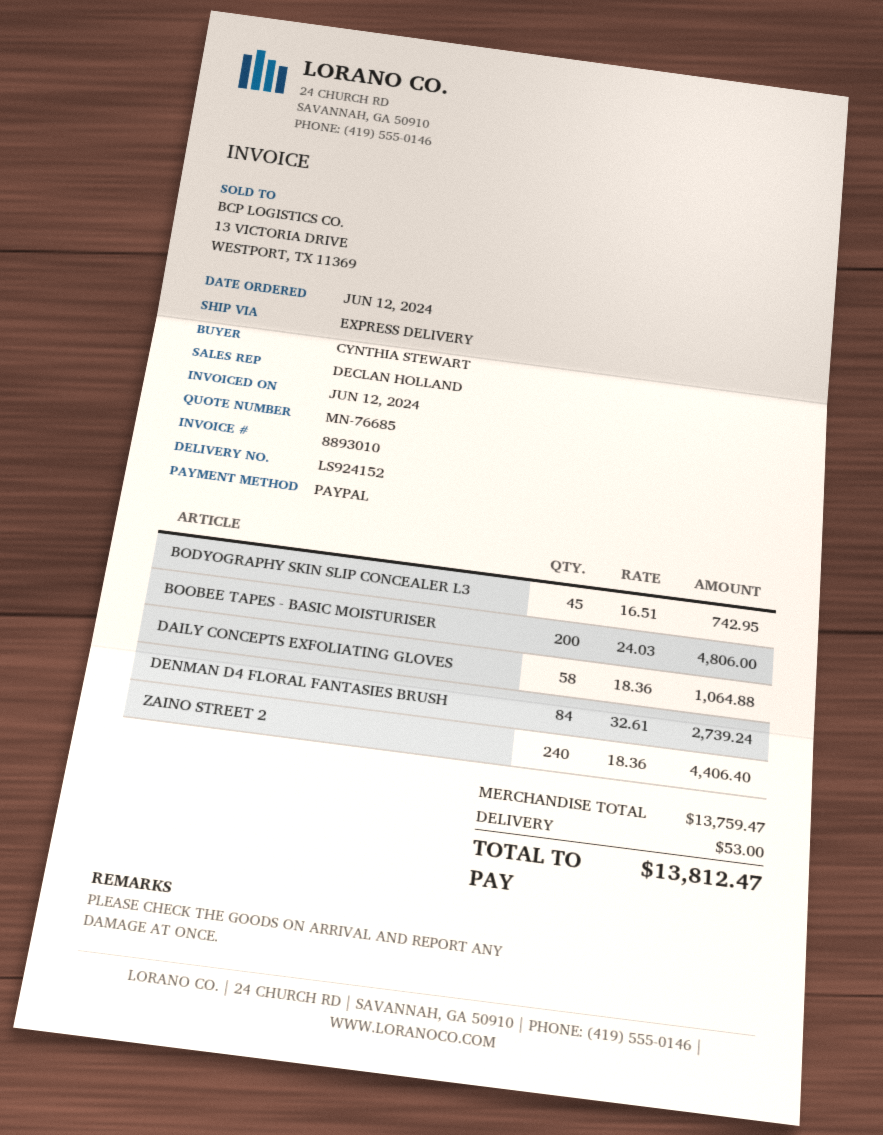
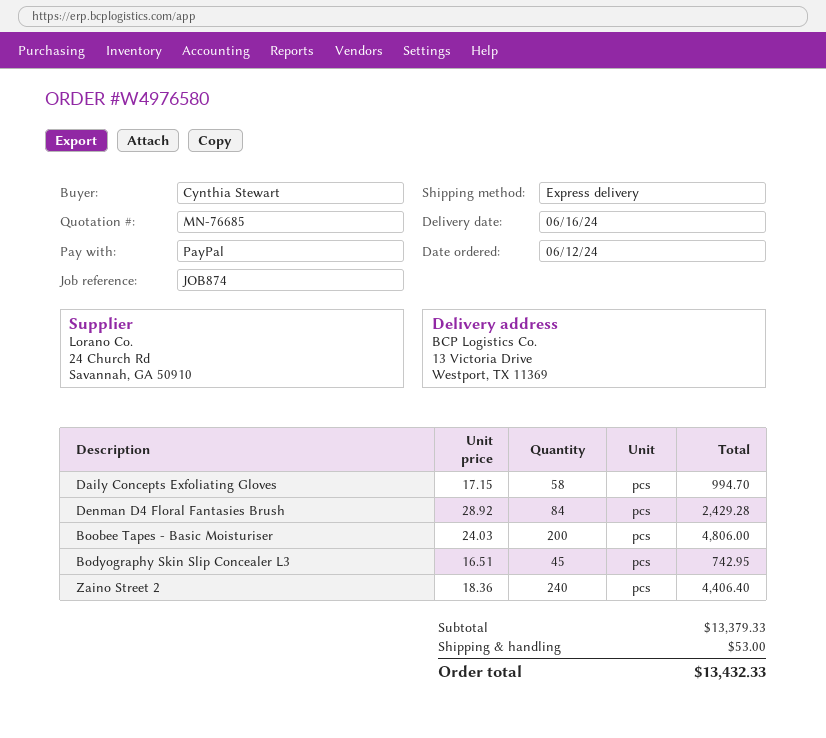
DAILY CONCEPTS EXFOLIATING GLOVES: 58 x 18.36 = 1064.88 -> 58 x 17.15 = 994.70
DENMAN D4 FLORAL FANTASIES BRUSH: 84 x 32.61 = 2739.24 -> 84 x 28.92 = 2429.28
subtotal: 13759.47 -> 13379.33
total: 13812.47 -> 13432.33

